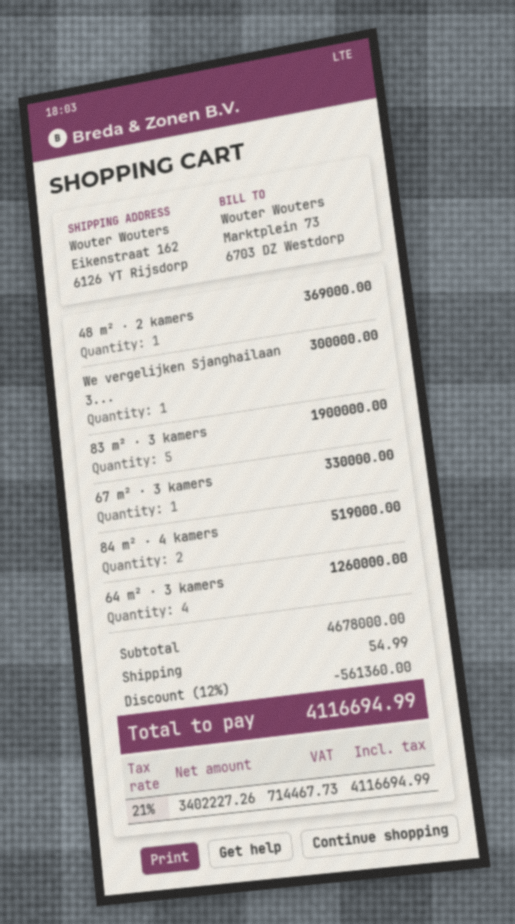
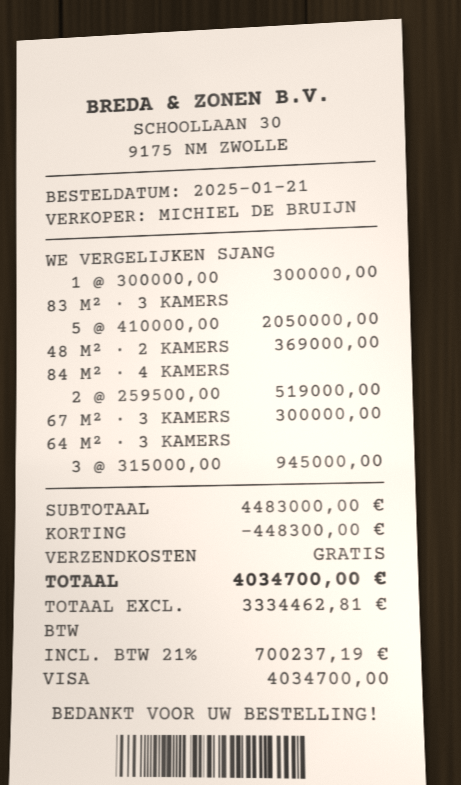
83 m² · 3 kamers: 5 for 1900000.00 -> 5 for 2050000.00
67 m² · 3 kamers: 1 for 330000.00 -> 1 for 300000.00
64 m² · 3 kamers: 4 for 1260000.00 -> 3 for 945000.00
subtotal: 4678000.00 -> 4483000.00
discount: 561360.00 -> 448300.00
shipping: 54.99 -> 0.00
net: 3402227.26 -> 3334462.81
tax: 21% = 714467.73 -> 21% = 700237.19
total: 4116694.99 -> 4034700.00

